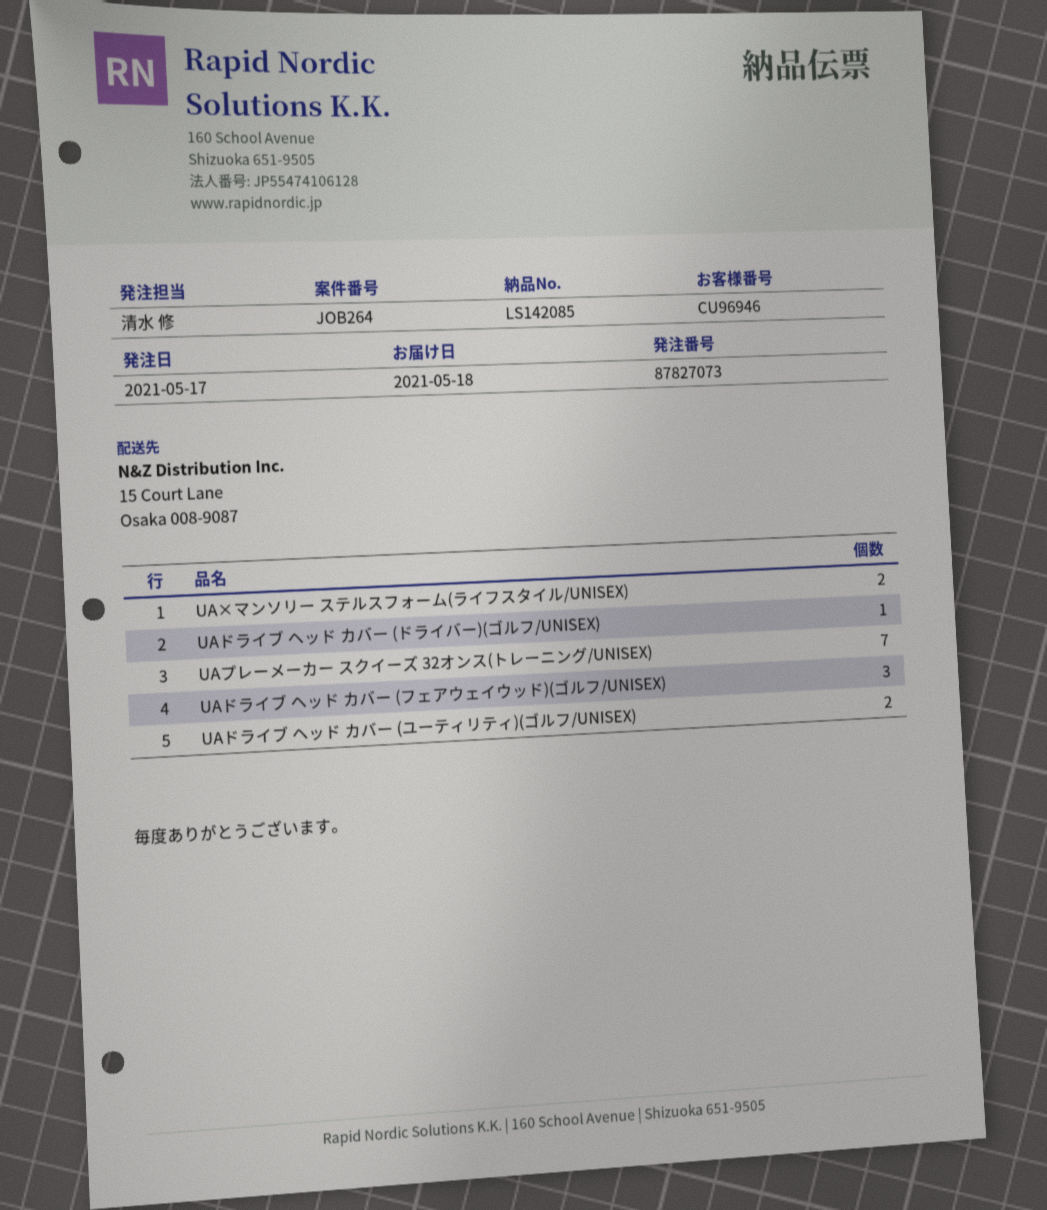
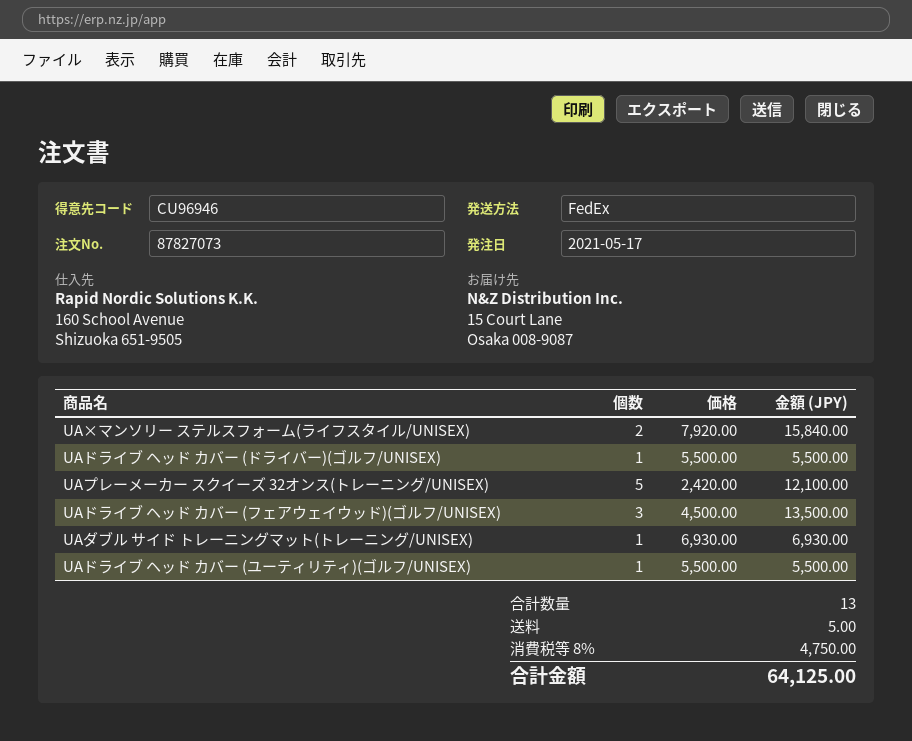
UAプレーメーカー スクイーズ 32オンス(トレーニング/UNISEX): 7 -> 5
UAドライブ ヘッド カバー (ユーティリティ)(ゴルフ/UNISEX): 2 -> 1
UAダブル サイド トレーニングマット(トレーニング/UNISEX): none -> 1

